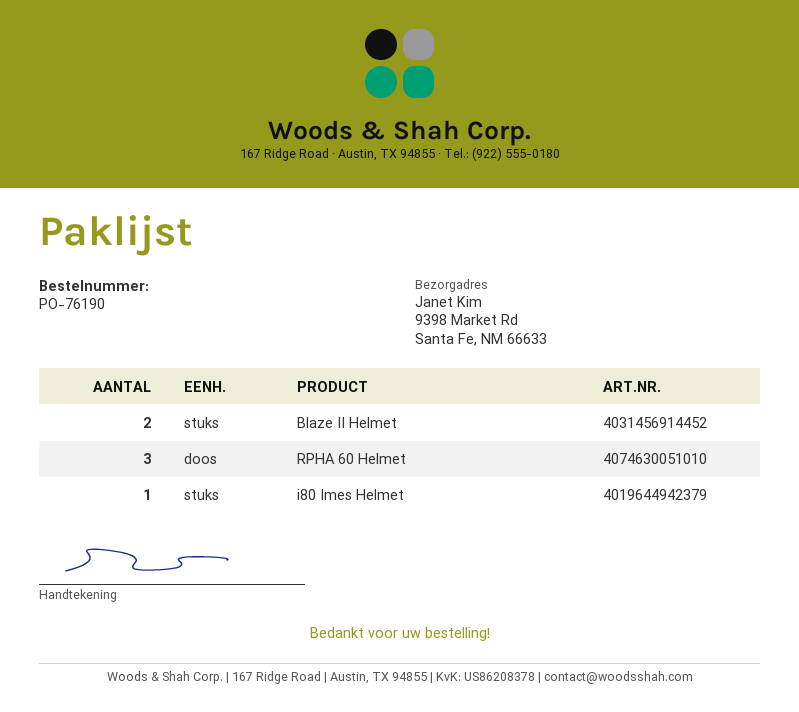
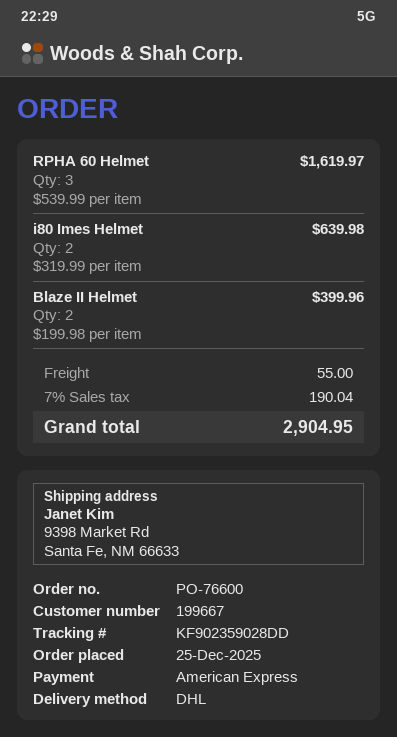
order number: PO-76190 -> PO-76600
i80 Imes Helmet: 1 -> 2

